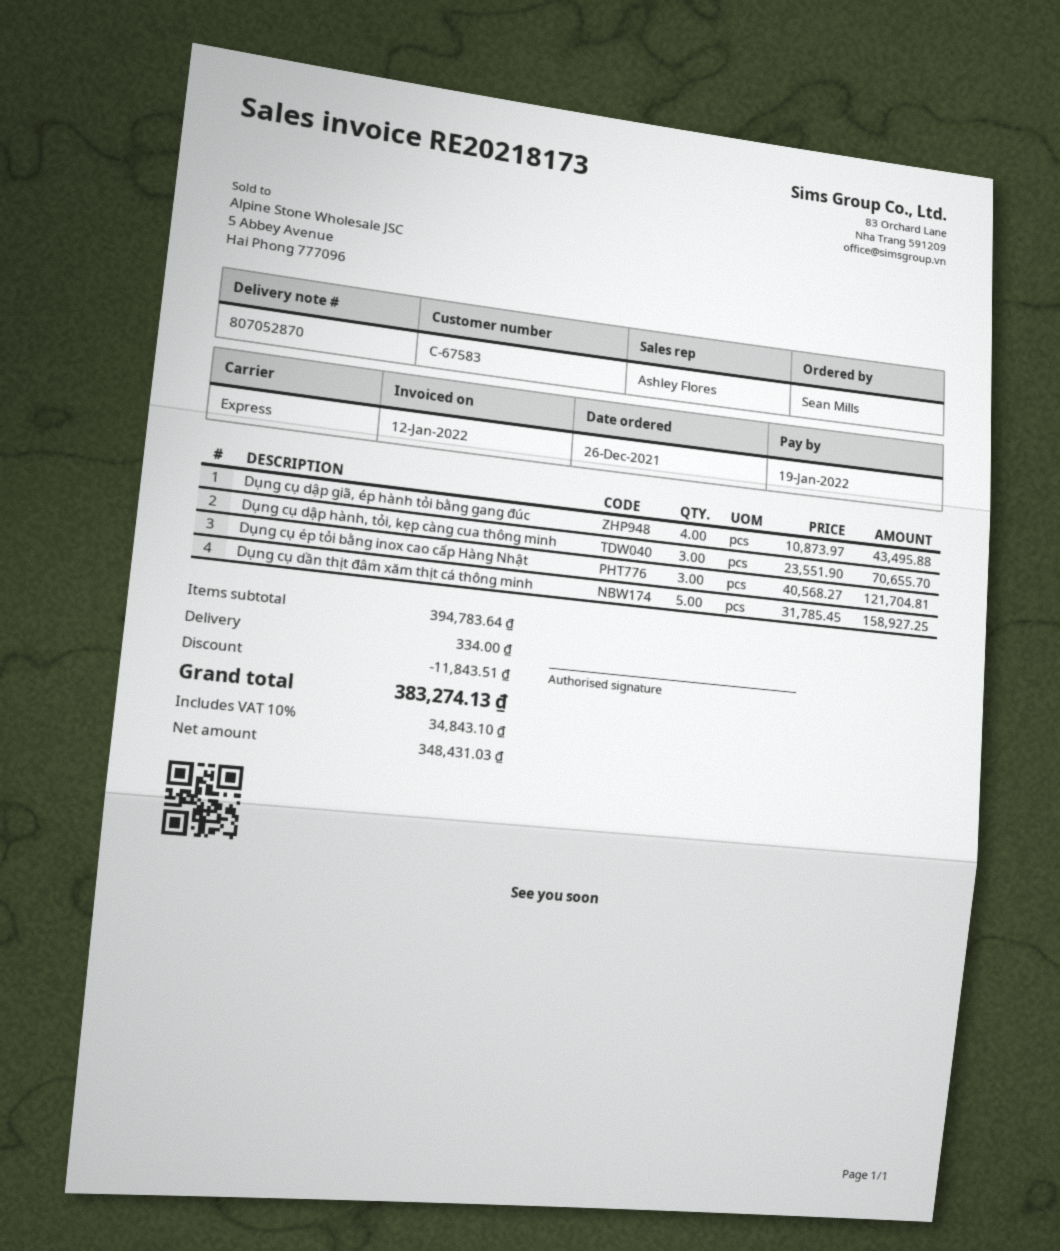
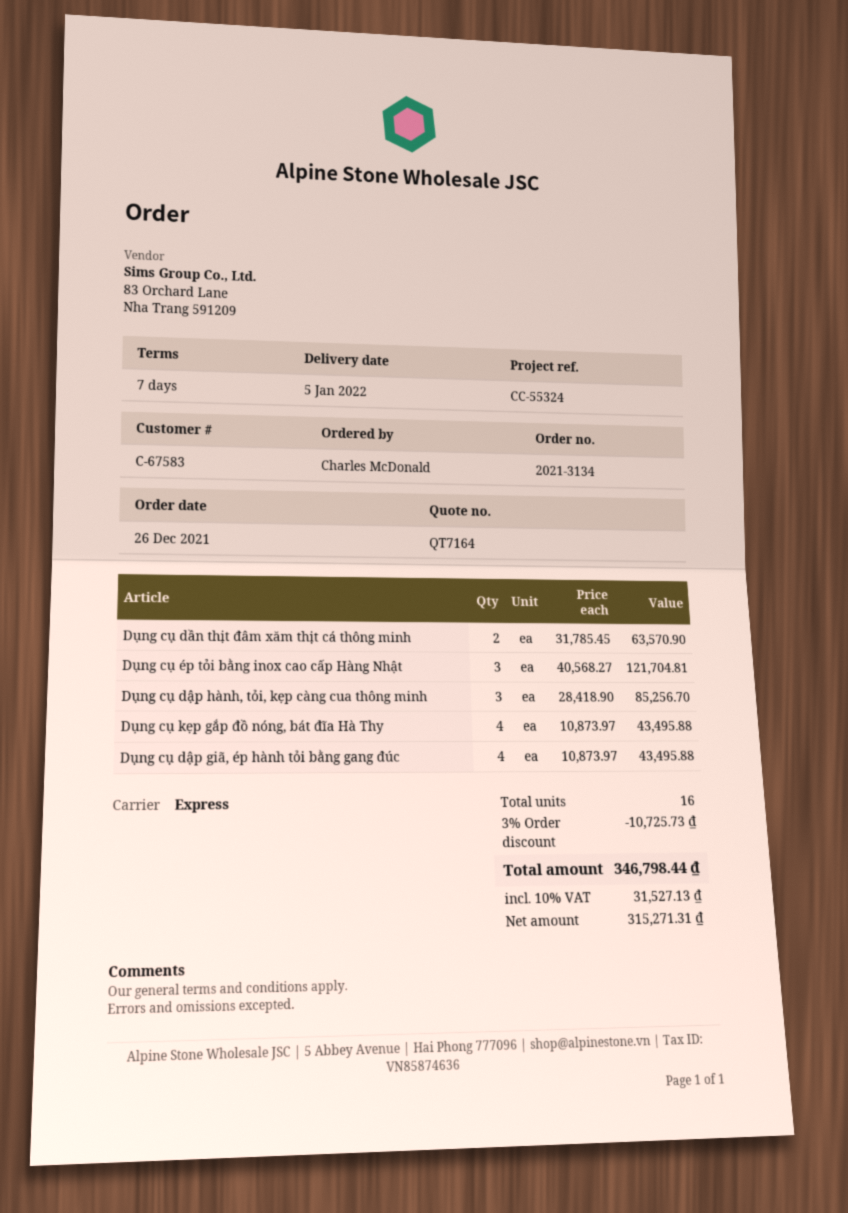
ordered by: Sean Mills -> Charles McDonald
Dụng cụ dập hành, tỏi, kẹp càng cua thông minh: 3 x 23551.90 = 70655.70 -> 3 x 28418.90 = 85256.70
Dụng cụ dần thịt đâm xăm thịt cá thông minh: 5 x 31785.45 = 158927.25 -> 2 x 31785.45 = 63570.90
Dụng cụ kẹp gắp đồ nóng, bát đĩa Hà Thy: none -> 4 x 10873.97 = 43495.88
discount: 11843.51 -> 10725.73
shipping: 334.00 -> none
net: 348431.03 -> 315271.31
tax: 10% = 34843.10 -> 10% = 31527.13
total: 383274.13 -> 346798.44

